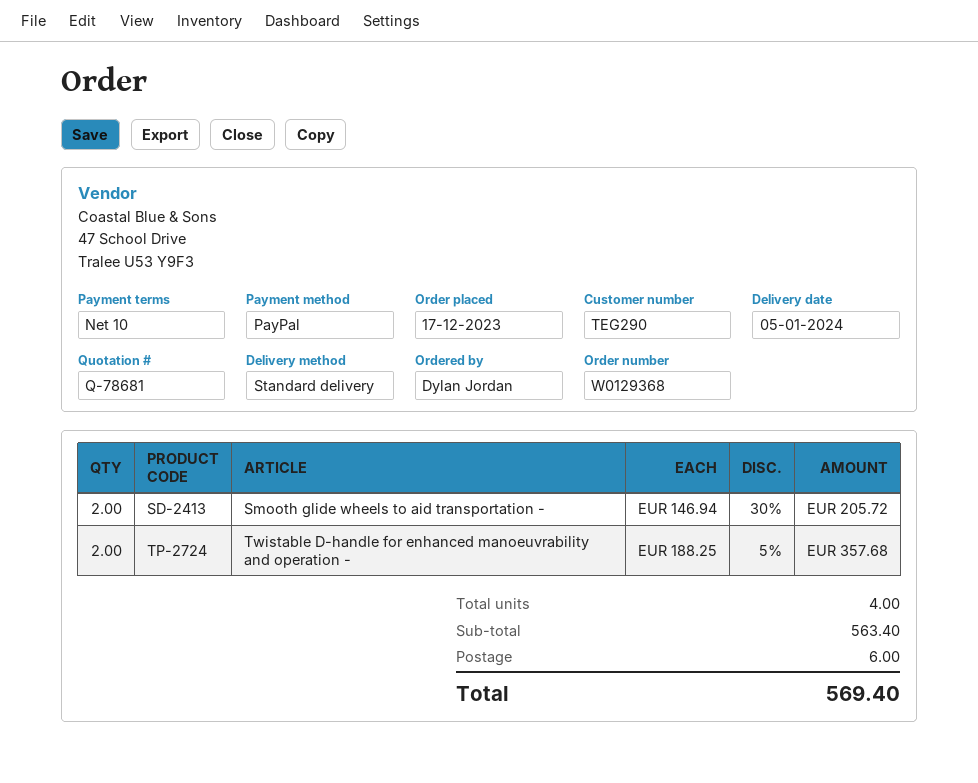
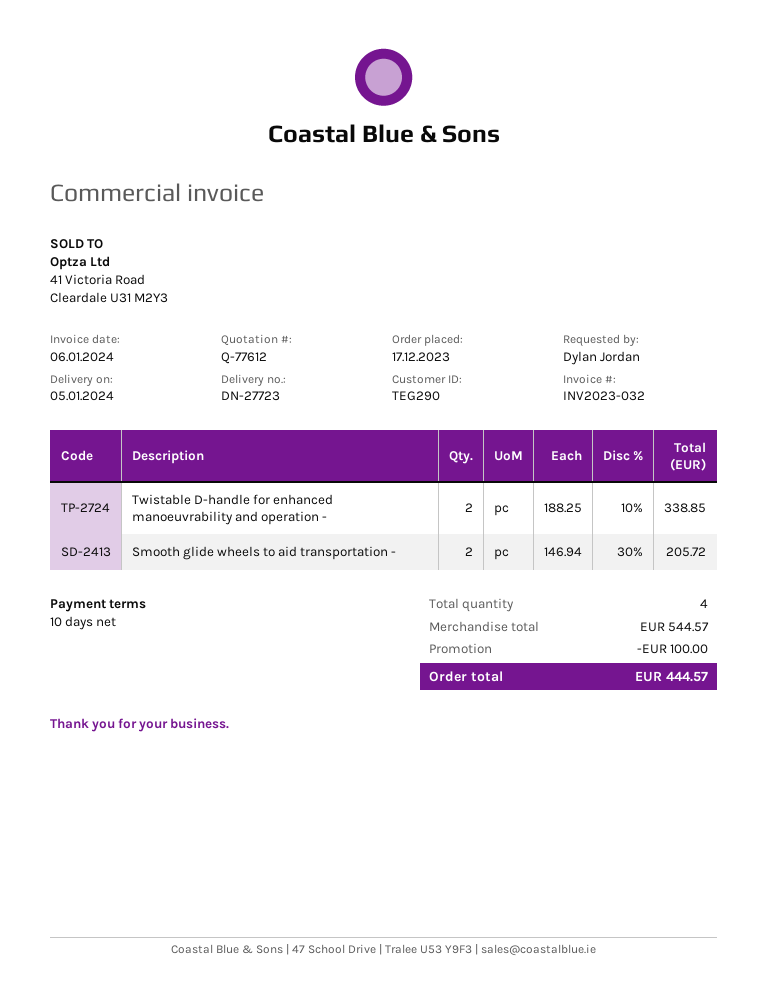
quote number: Q-78681 -> Q-77612
Twistable D-handle for enhanced manoeuvrability and operation -: 2 x 188.25 - 5% = 357.68 -> 2 x 188.25 - 10% = 338.85
subtotal: 563.40 -> 544.57
discount: none -> 100.00
shipping: 6.00 -> none
total: 569.40 -> 444.57

